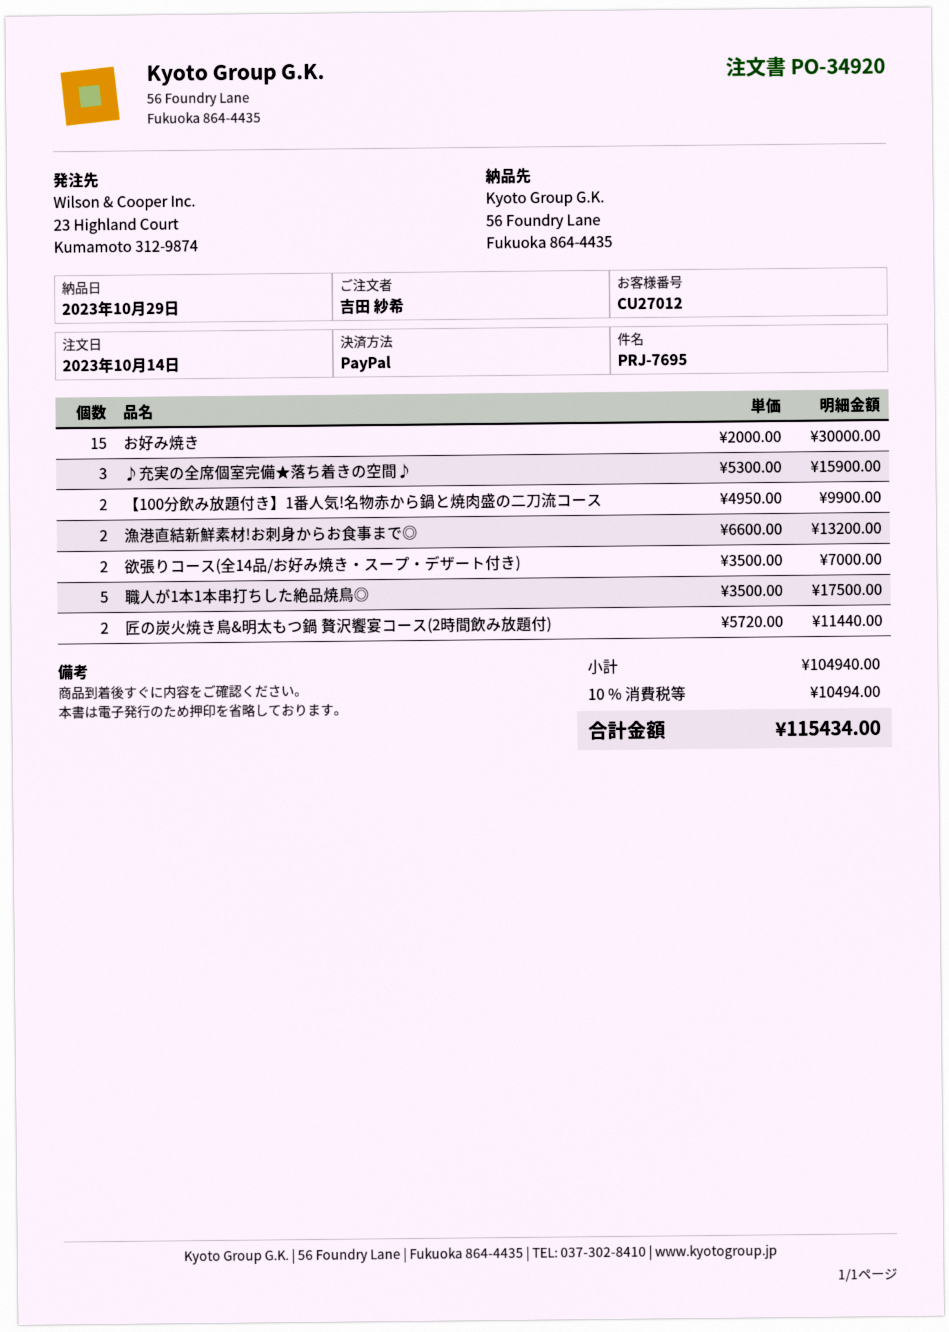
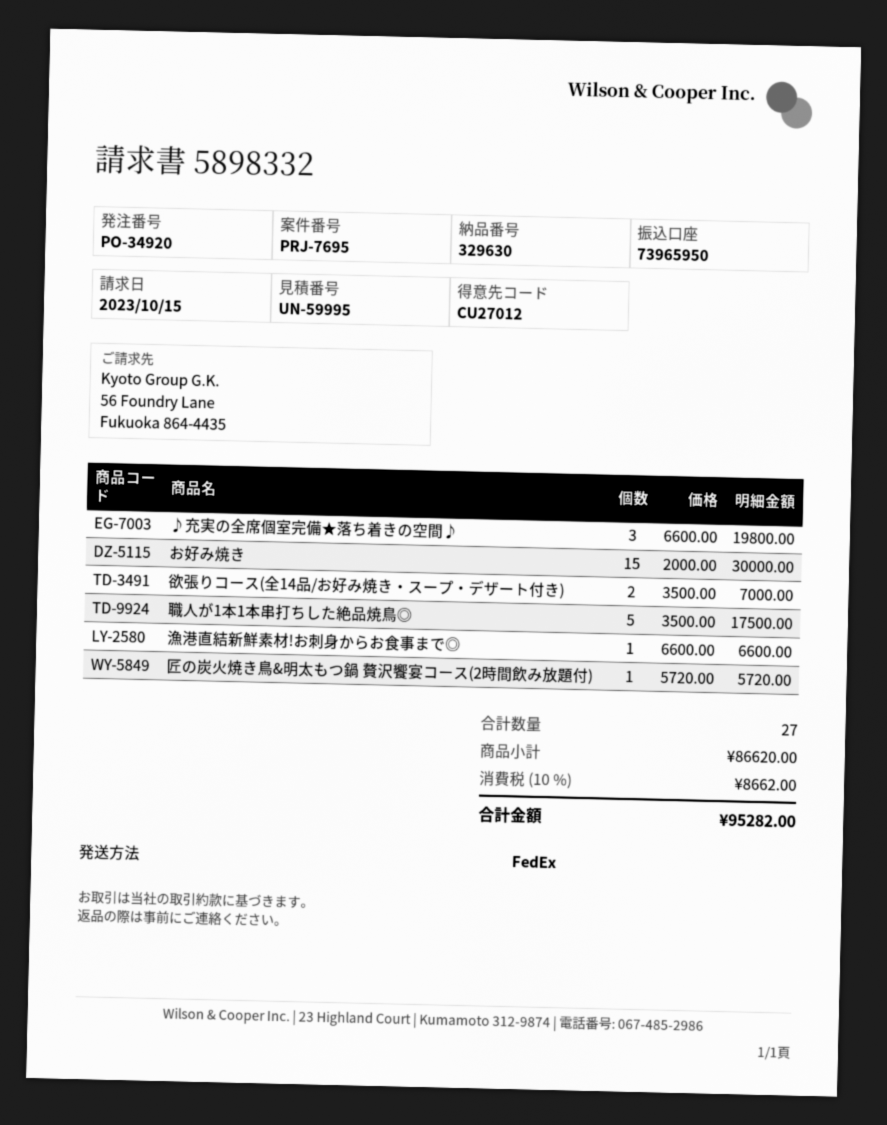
♪充実の全席個室完備★落ち着きの空間♪: 3 x 5300.00 = 15900.00 -> 3 x 6600.00 = 19800.00
【100分飲み放題付き】1番人気!名物赤から鍋と焼肉盛の二刀流コース: 2 x 4950.00 = 9900.00 -> none
漁港直結新鮮素材!お刺身からお食事まで◎: 2 x 6600.00 = 13200.00 -> 1 x 6600.00 = 6600.00
匠の炭火焼き鳥&明太もつ鍋 贅沢饗宴コース(2時間飲み放題付): 2 x 5720.00 = 11440.00 -> 1 x 5720.00 = 5720.00
subtotal: 104940.00 -> 86620.00
tax: 10% = 10494.00 -> 10% = 8662.00
total: 115434.00 -> 95282.00

